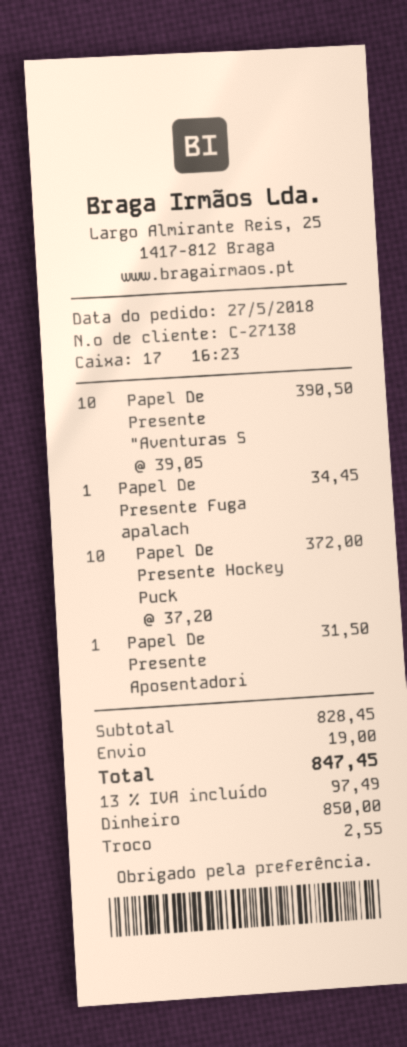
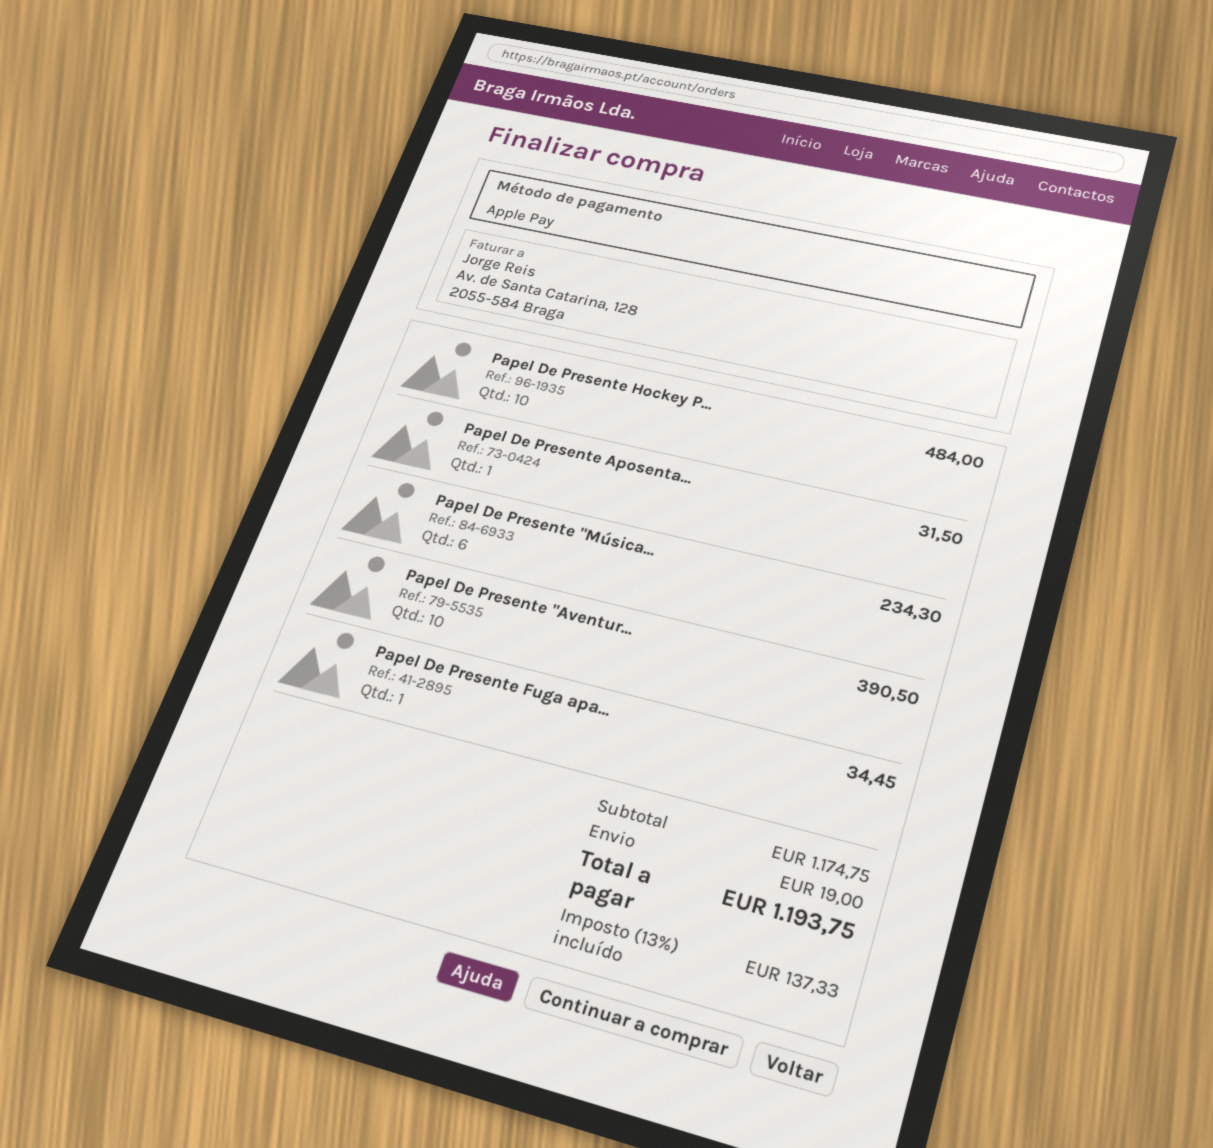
payment method: cash -> Apple Pay
Papel De Presente Hockey Puck: 10 for 372.00 -> 10 for 484.00
Papel De Presente "Música...: none -> 6 for 234.30
subtotal: 828.45 -> 1174.75
tax: 13% = 97.49 -> 13% = 137.33
total: 847.45 -> 1193.75

